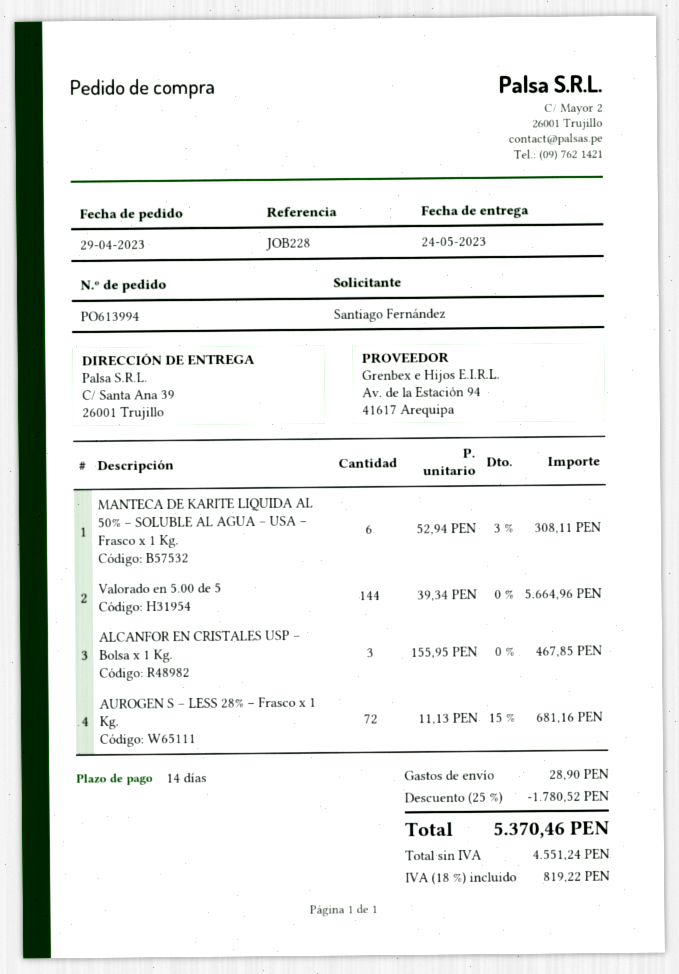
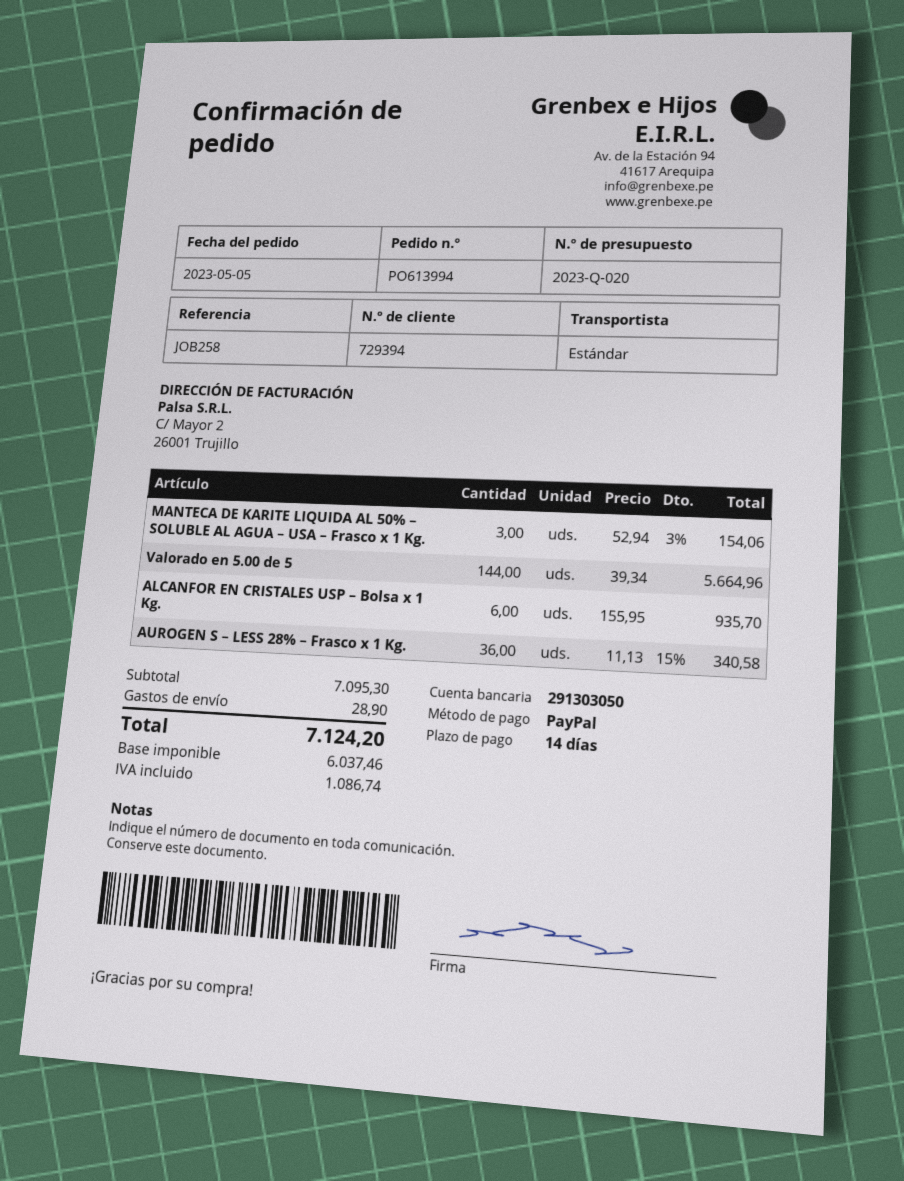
order date: 2023-04-29 -> 2023-05-05
reference: JOB228 -> JOB258
MANTECA DE KARITE LIQUIDA AL 50% – SOLUBLE AL AGUA – USA – Frasco x 1 Kg.: 6 x 52.94 - 3% = 308.11 -> 3 x 52.94 - 3% = 154.06
ALCANFOR EN CRISTALES USP – Bolsa x 1 Kg.: 3 x 155.95 = 467.85 -> 6 x 155.95 = 935.70
AUROGEN S – LESS 28% – Frasco x 1 Kg.: 72 x 11.13 - 15% = 681.16 -> 36 x 11.13 - 15% = 340.58
discount: 25% = 1780.52 -> none
net: 4551.24 -> 6037.46
tax: 819.22 -> 1086.74
total: 5370.46 -> 7124.20

